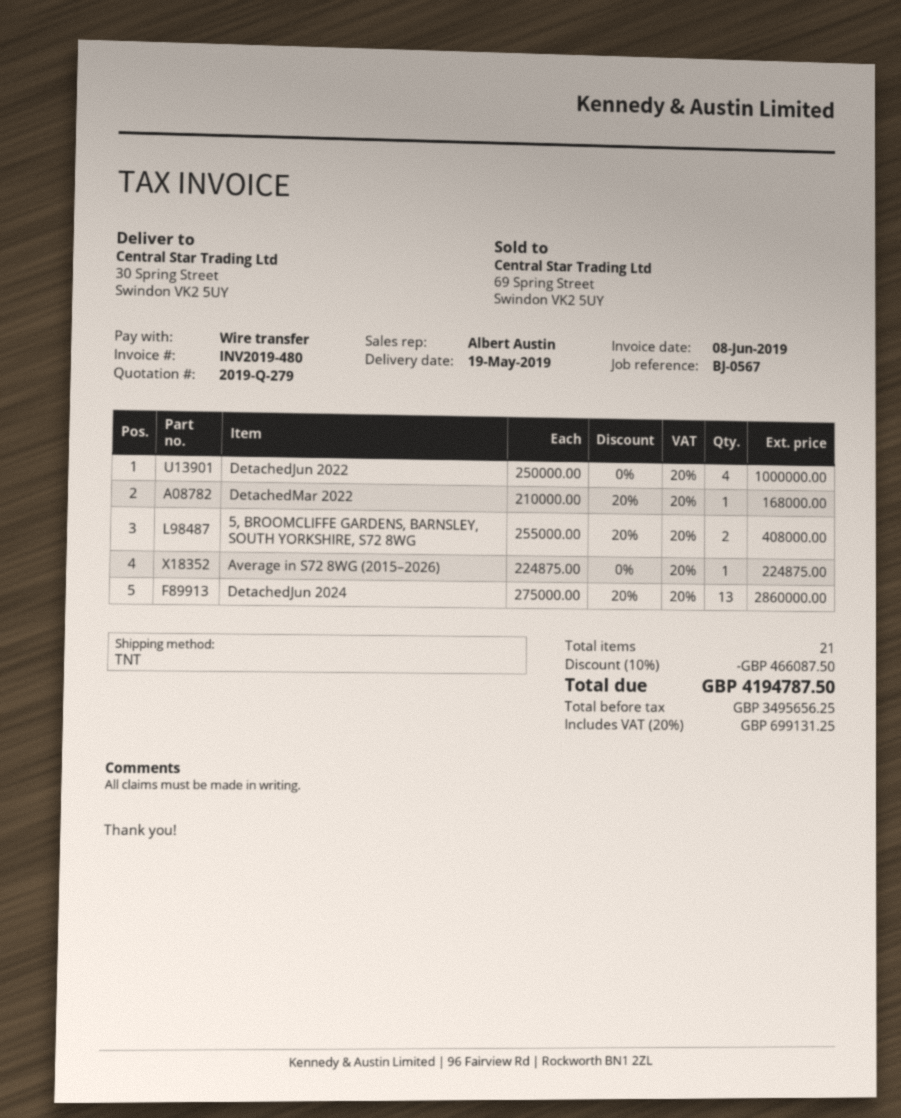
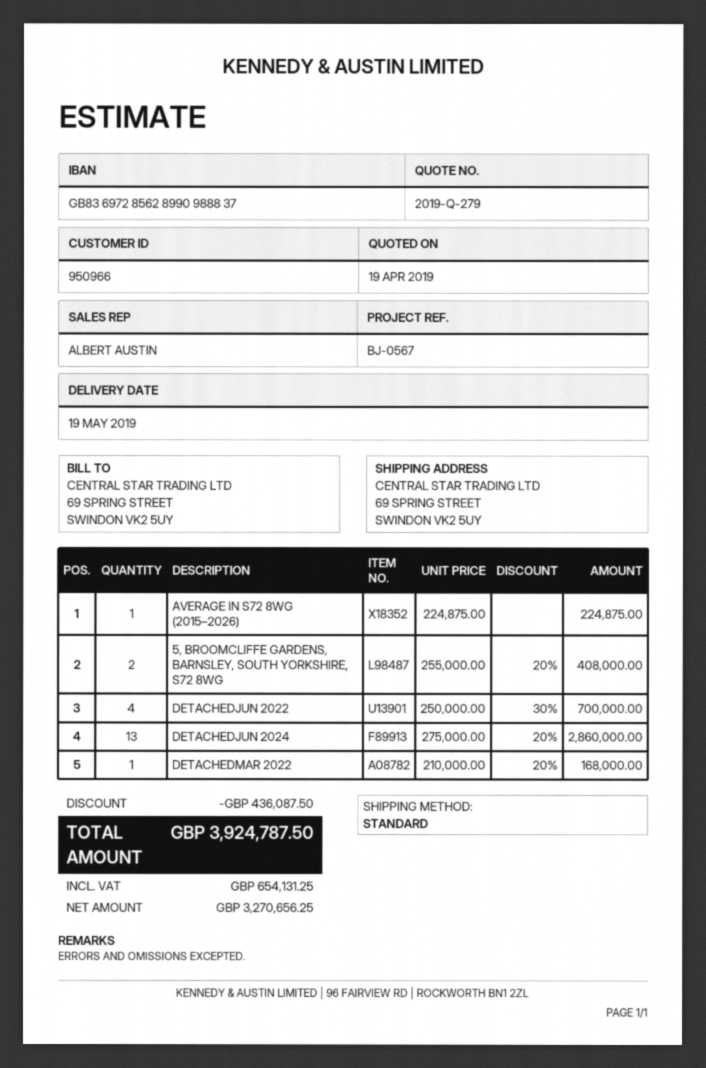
shipping method: TNT -> standard
ship to: 30 Spring Street, Swindon VK2 5UY -> 69 SPRING STREET, SWINDON VK2 5UY
DetachedJun 2022: 4 x 250000.00 = 1000000.00 -> 4 x 250000.00 - 30% = 700000.00
discount: 466087.50 -> 436087.50
net: 3495656.25 -> 3270656.25
tax: 699131.25 -> 654131.25
total: 4194787.50 -> 3924787.50

